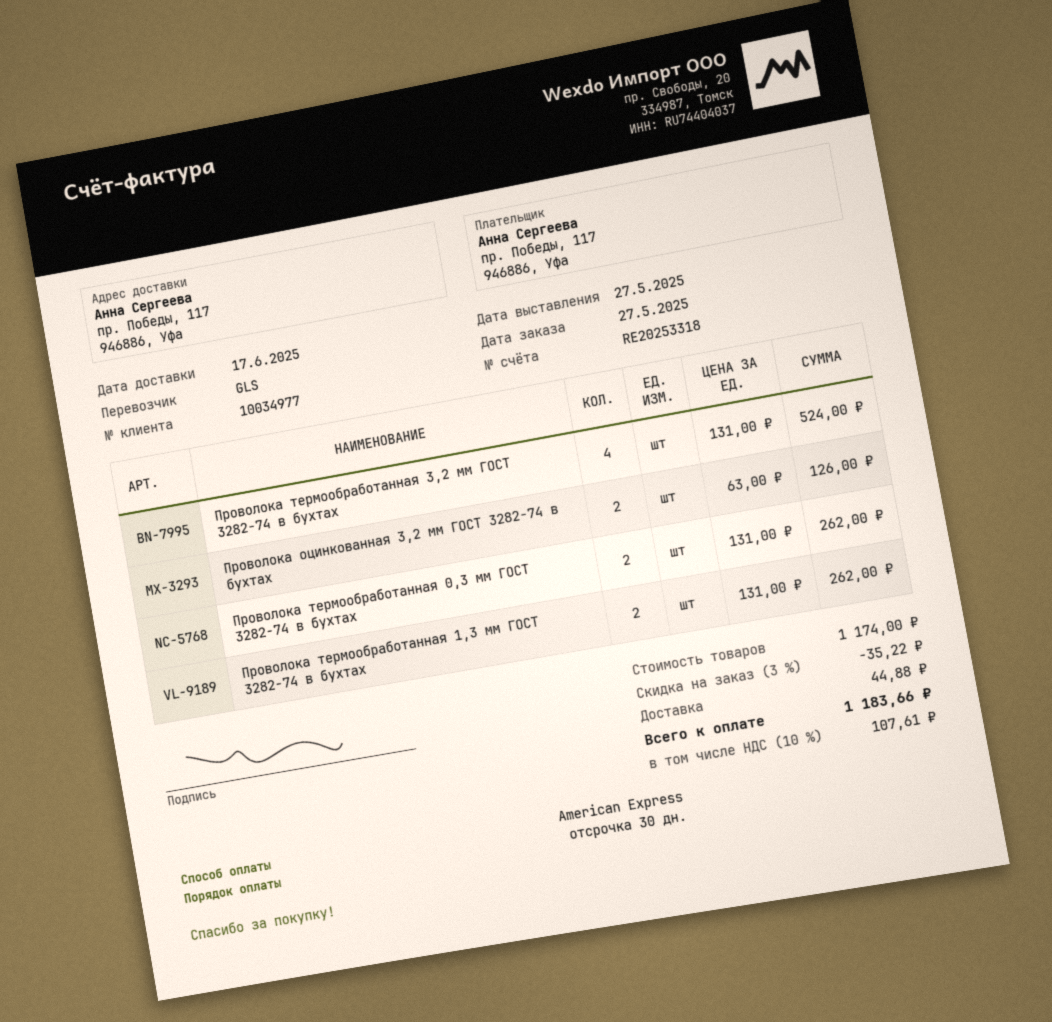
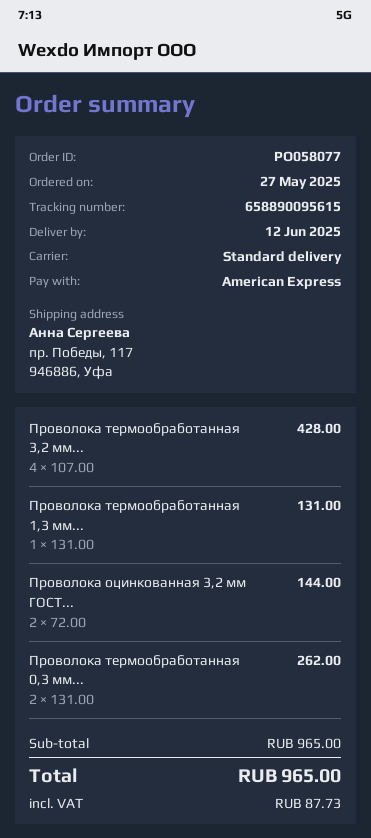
delivery date: 2025-06-17 -> 2025-06-12
shipping method: GLS -> standard
Проволока термообработанная 3,2 мм ГОСТ 3282-74 в бухтах: 4 x 131.00 = 524.00 -> 4 x 107.00 = 428.00
Проволока оцинкованная 3,2 мм ГОСТ 3282-74 в бухтах: 2 x 63.00 = 126.00 -> 2 x 72.00 = 144.00
Проволока термообработанная 1,3 мм ГОСТ 3282-74 в бухтах: 2 x 131.00 = 262.00 -> 1 x 131.00 = 131.00
subtotal: 1174.00 -> 965.00
discount: 3% = 35.22 -> none
shipping: 44.88 -> none
tax: 107.61 -> 87.73
total: 1183.66 -> 965.00

